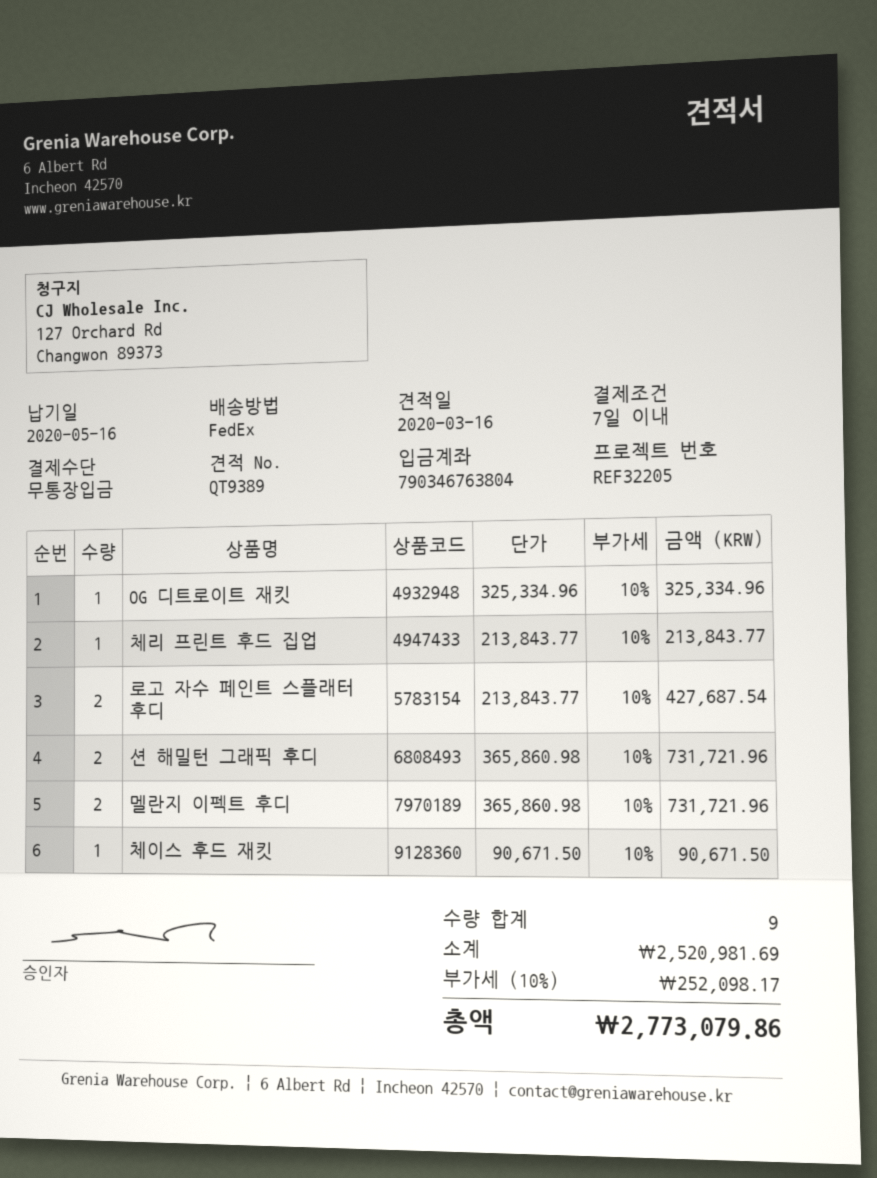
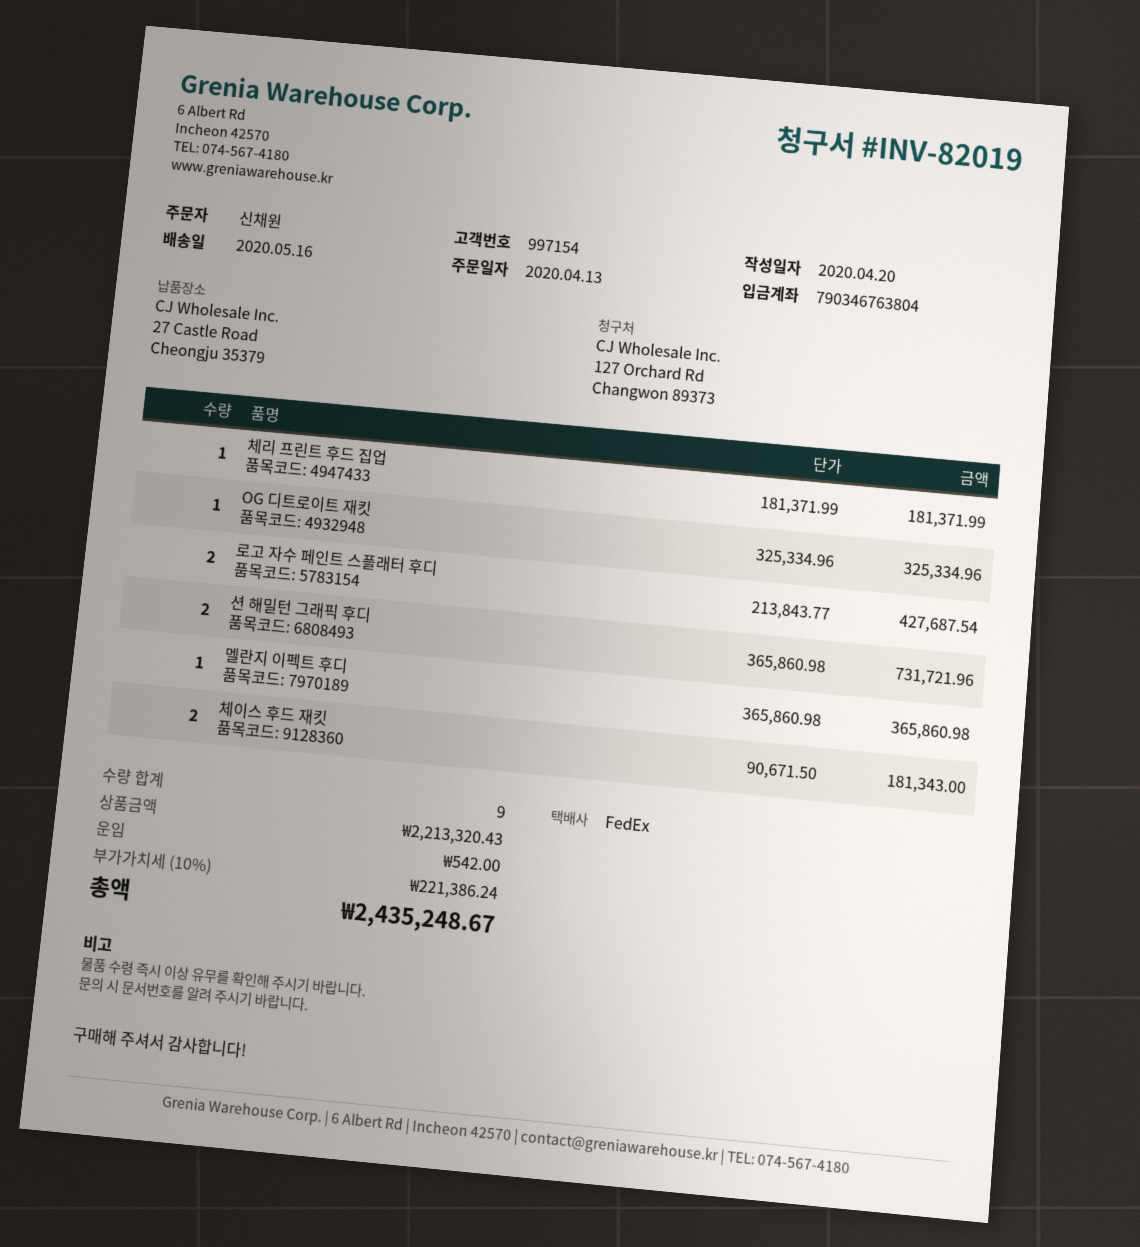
체리 프린트 후드 집업: 1 x 213843.77 = 213843.77 -> 1 x 181371.99 = 181371.99
멜란지 이펙트 후디: 2 x 365860.98 = 731721.96 -> 1 x 365860.98 = 365860.98
체이스 후드 재킷: 1 x 90671.50 = 90671.50 -> 2 x 90671.50 = 181343.00
subtotal: 2520981.69 -> 2213320.43
shipping: none -> 542.00
tax: 10% = 252098.17 -> 10% = 221386.24
total: 2773079.86 -> 2435248.67

